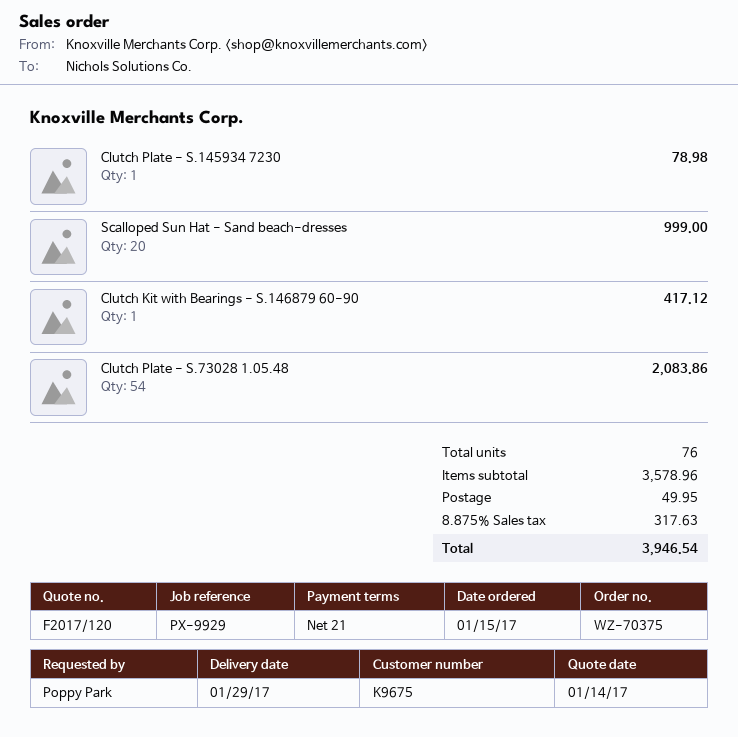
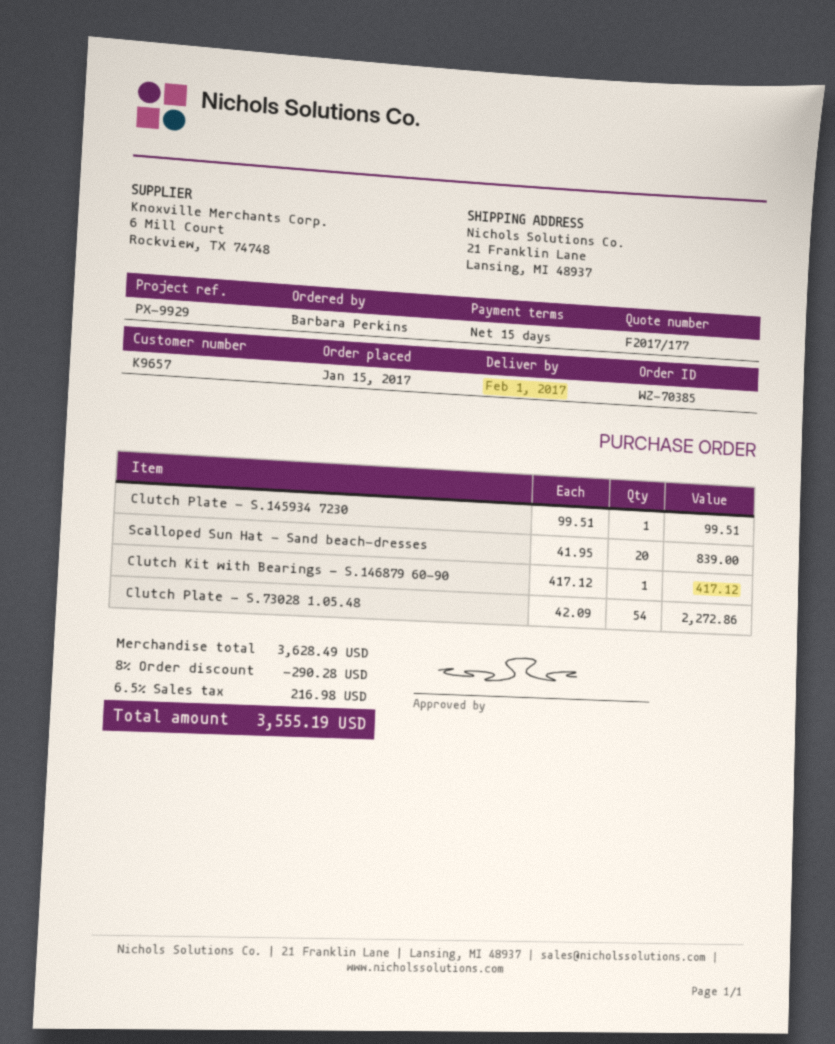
quote number: F2017/120 -> F2017/177
order number: WZ-70375 -> WZ-70385
delivery date: 2017-01-29 -> 2017-02-01
payment terms: 21 days -> 15 days
customer number: K9675 -> K9657
ordered by: Poppy Park -> Barbara Perkins
Clutch Plate - S.145934 7230: 1 for 78.98 -> 1 for 99.51
Scalloped Sun Hat - Sand beach-dresses: 20 for 999.00 -> 20 for 839.00
Clutch Plate - S.73028 1.05.48: 54 for 2083.86 -> 54 for 2272.86
subtotal: 3578.96 -> 3628.49
discount: none -> 8% = 290.28
shipping: 49.95 -> none
tax: 8.875% = 317.63 -> 6.5% = 216.98
total: 3946.54 -> 3555.19

